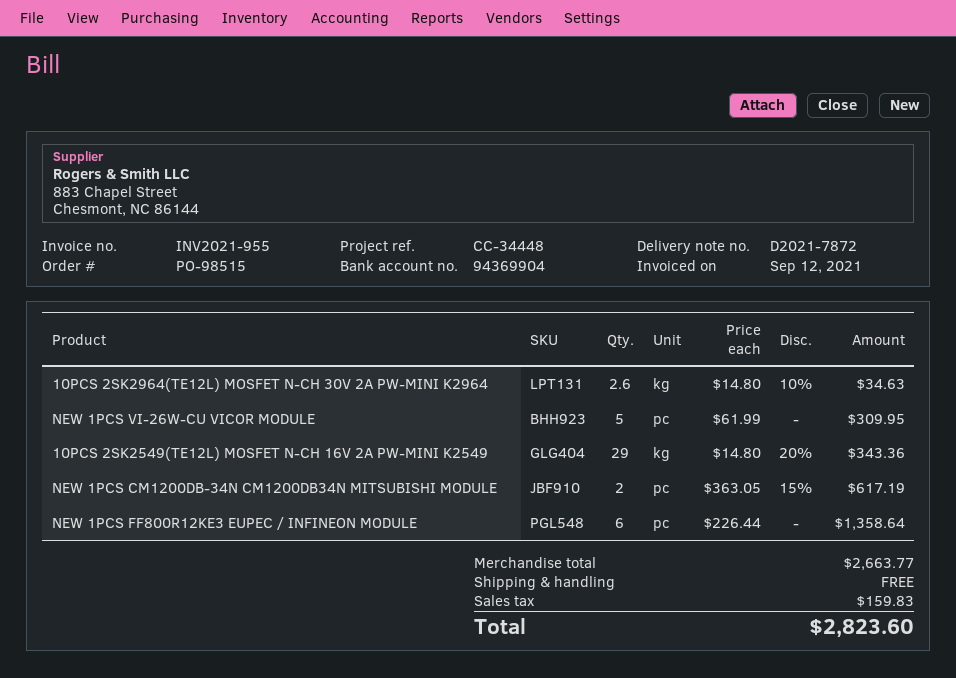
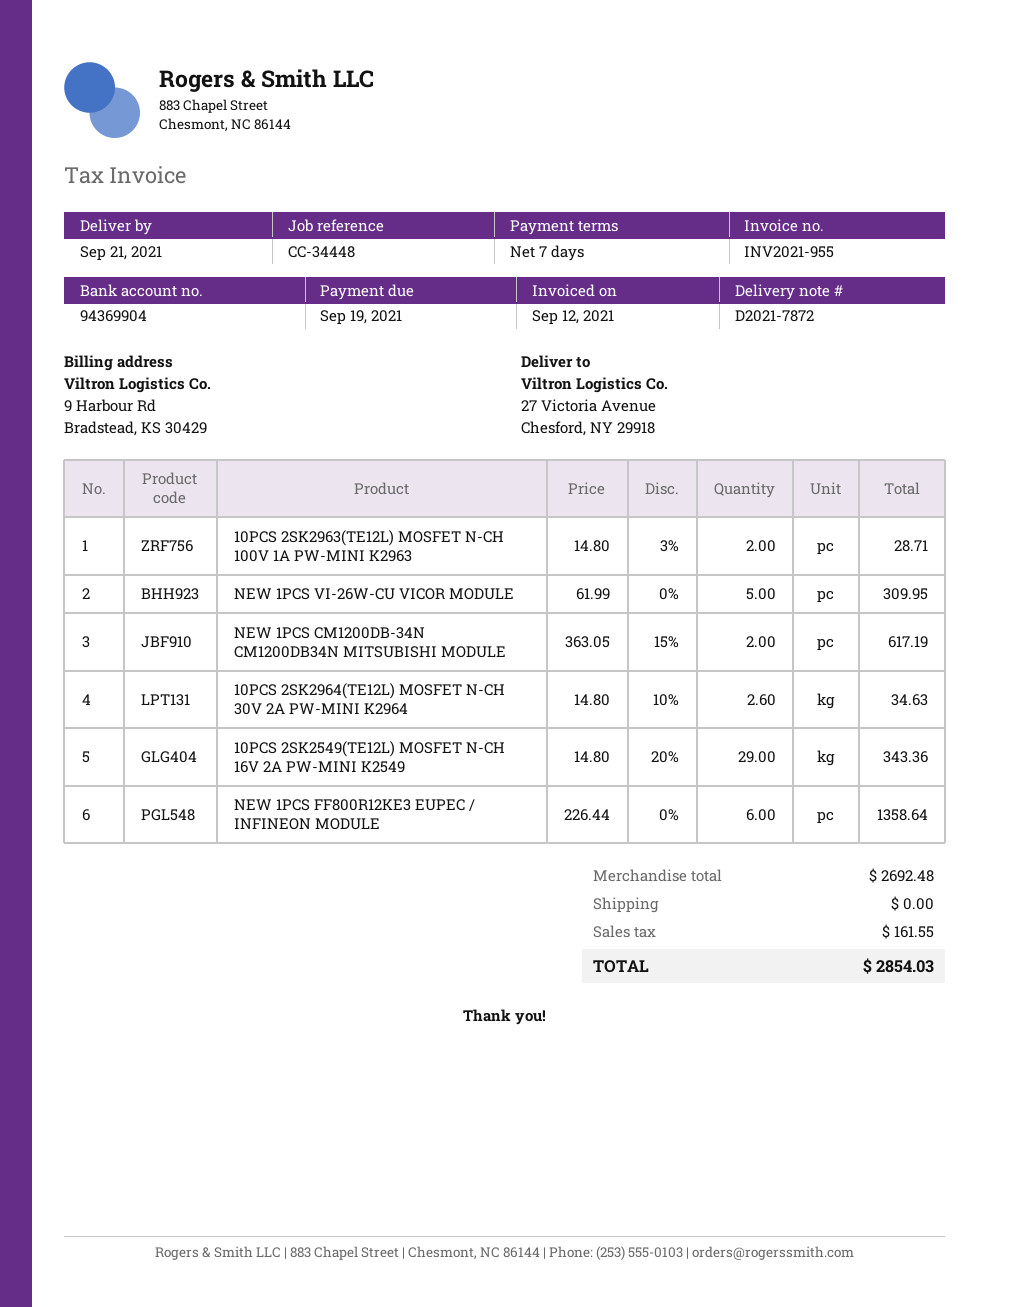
10PCS 2SK2963(TE12L) MOSFET N-CH 100V 1A PW-MINI K2963: none -> 2 x 14.80 - 3% = 28.71
subtotal: 2663.77 -> 2692.48
tax: 159.83 -> 161.55
total: 2823.60 -> 2854.03

